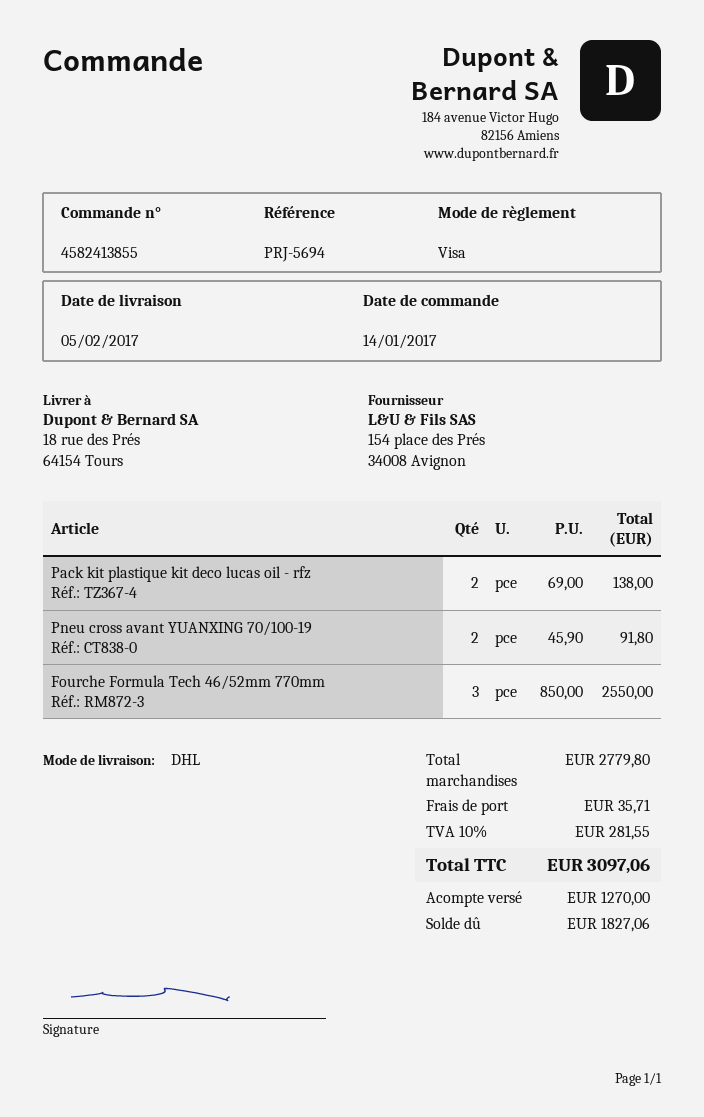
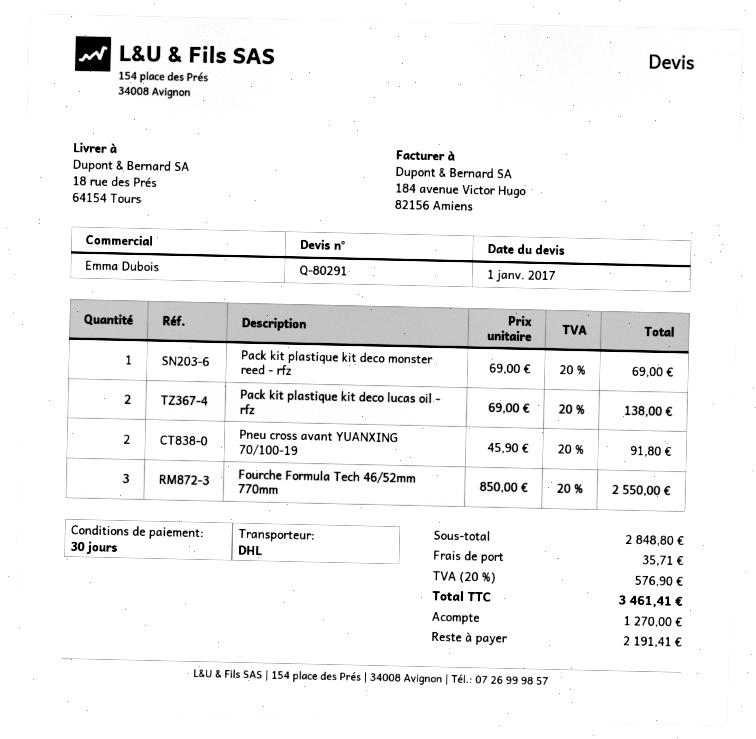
Pack kit plastique kit deco monster reed - rfz: none -> 1 x 69.00 = 69.00
subtotal: 2779.80 -> 2848.80
tax: 10% = 281.55 -> 20% = 576.90
total: 3097.06 -> 3461.41
balance: 1827.06 -> 2191.41

